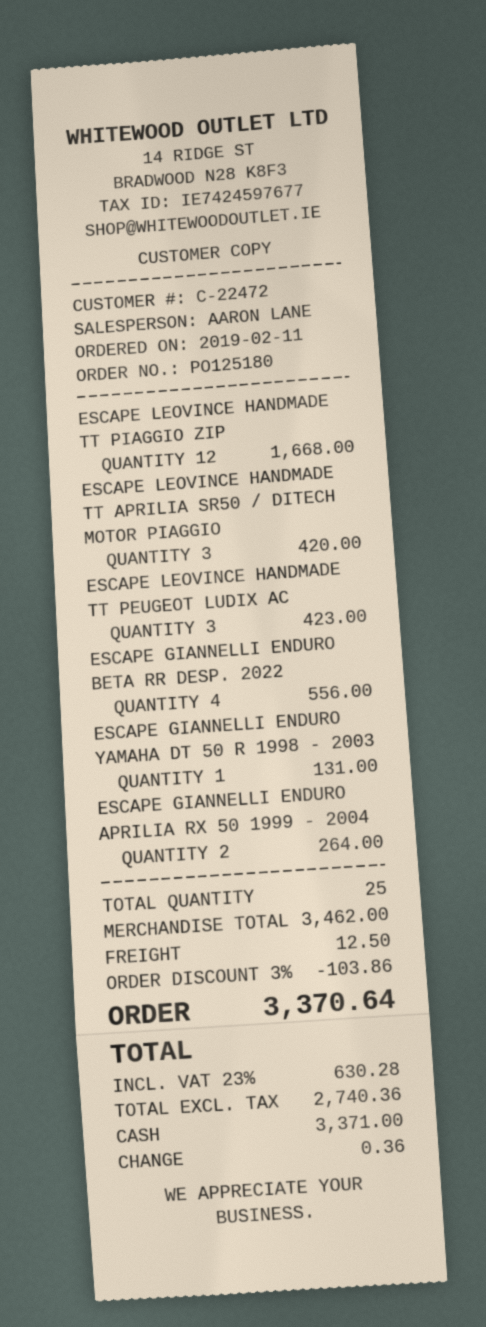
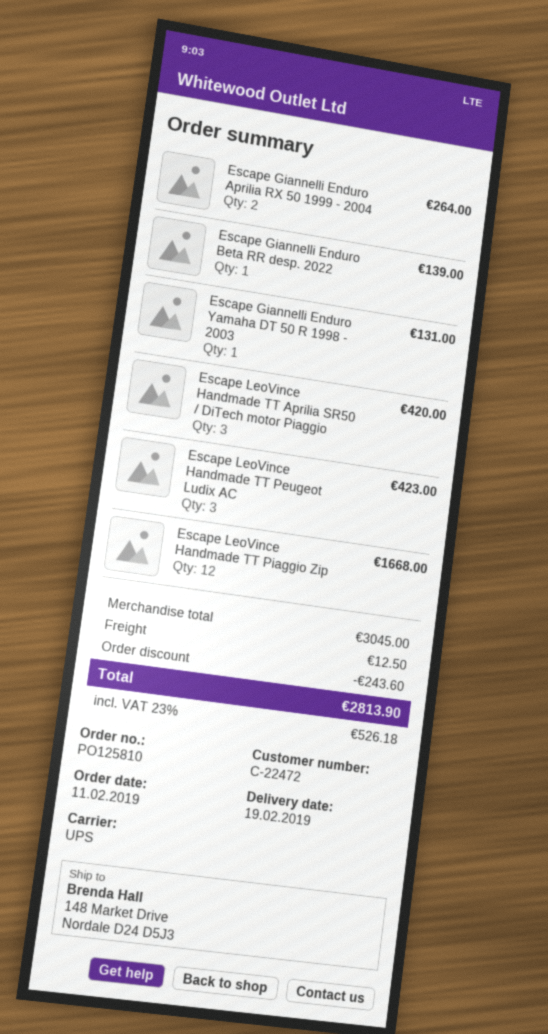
order number: PO125180 -> PO125810
ESCAPE GIANNELLI ENDURO BETA RR DESP. 2022: 4 for 556.00 -> 1 for 139.00
subtotal: 3462.00 -> 3045.00
discount: 103.86 -> 243.60
tax: 23% = 630.28 -> 23% = 526.18
total: 3370.64 -> 2813.90

